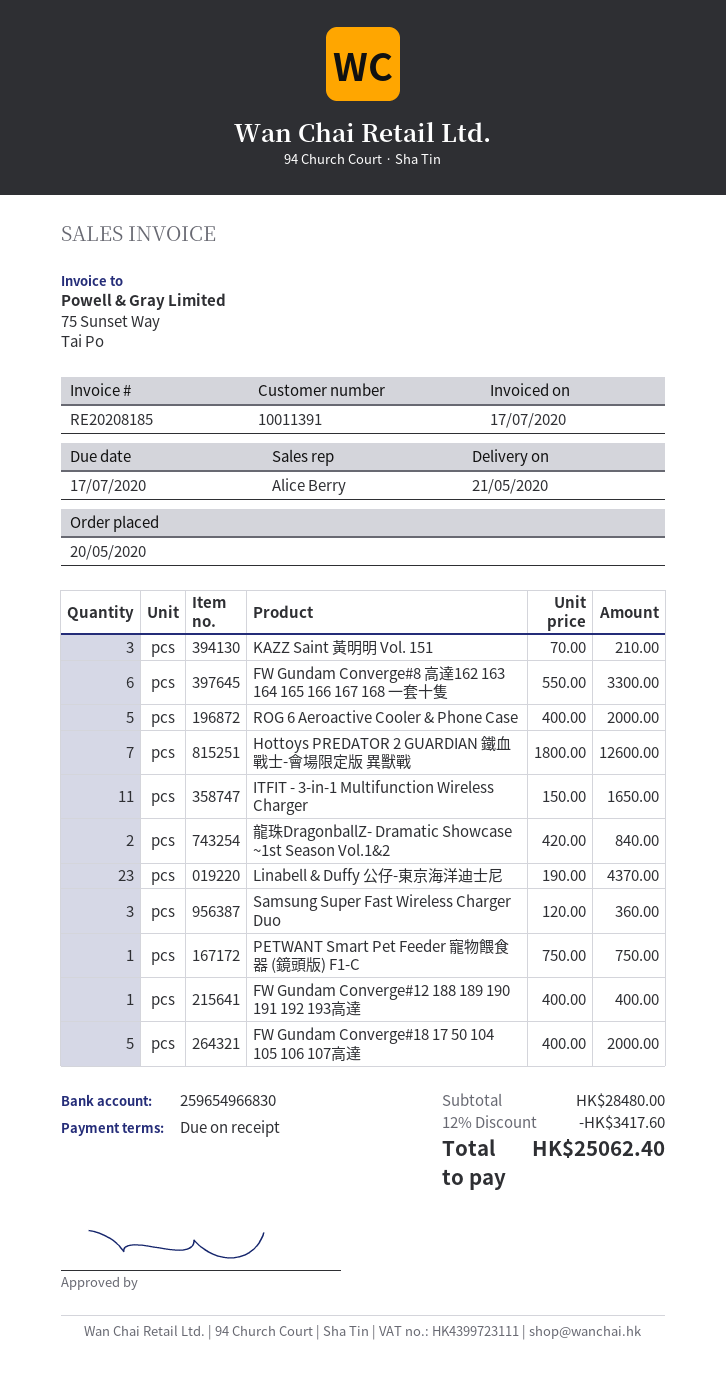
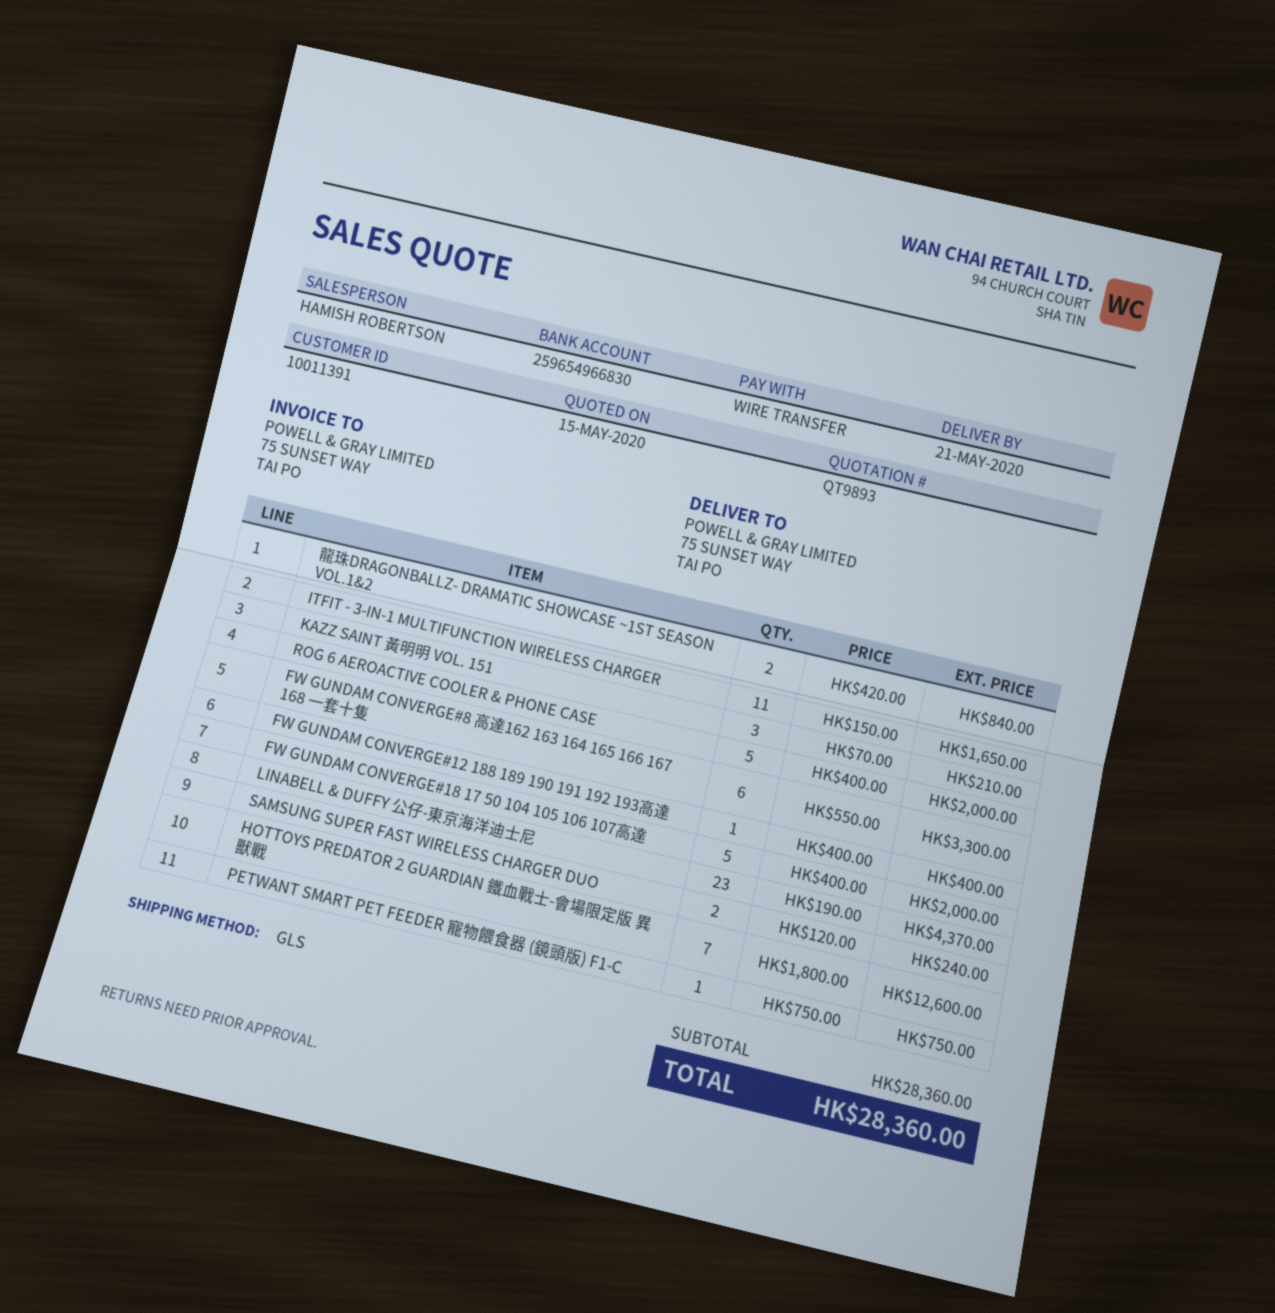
sales rep: Alice Berry -> HAMISH ROBERTSON
Samsung Super Fast Wireless Charger Duo: 3 x 120.00 = 360.00 -> 2 x 120.00 = 240.00
subtotal: 28480.00 -> 28360.00
discount: 12% = 3417.60 -> none
total: 25062.40 -> 28360.00

